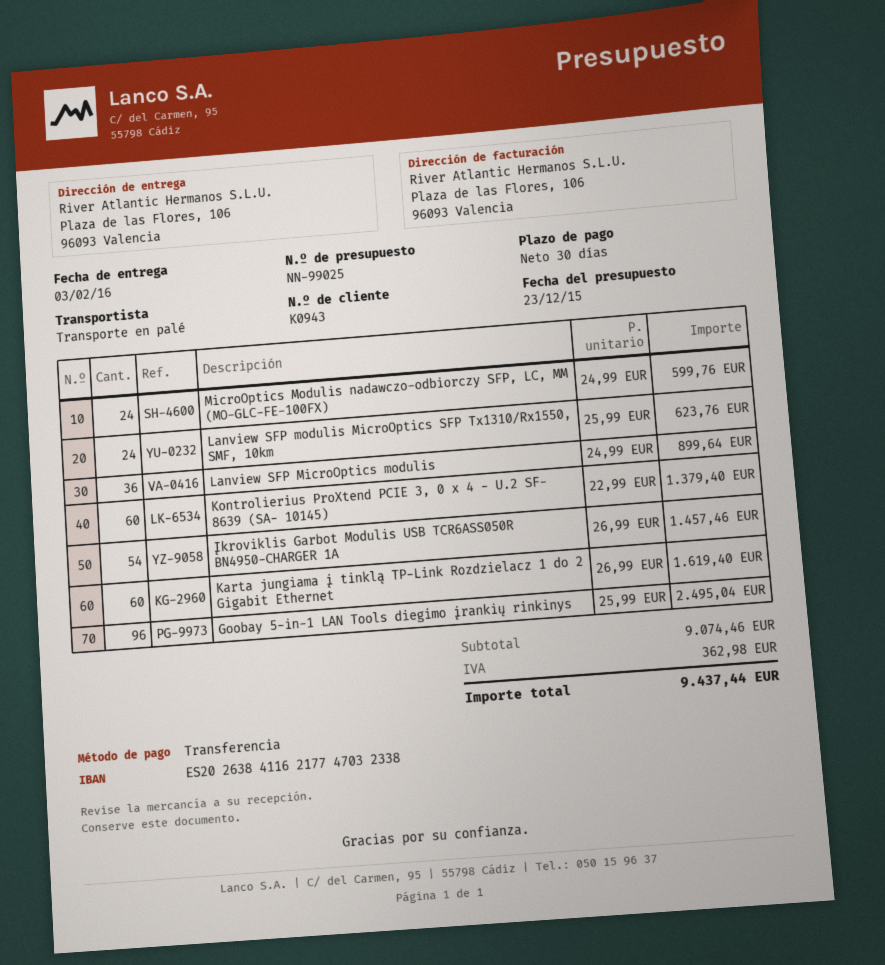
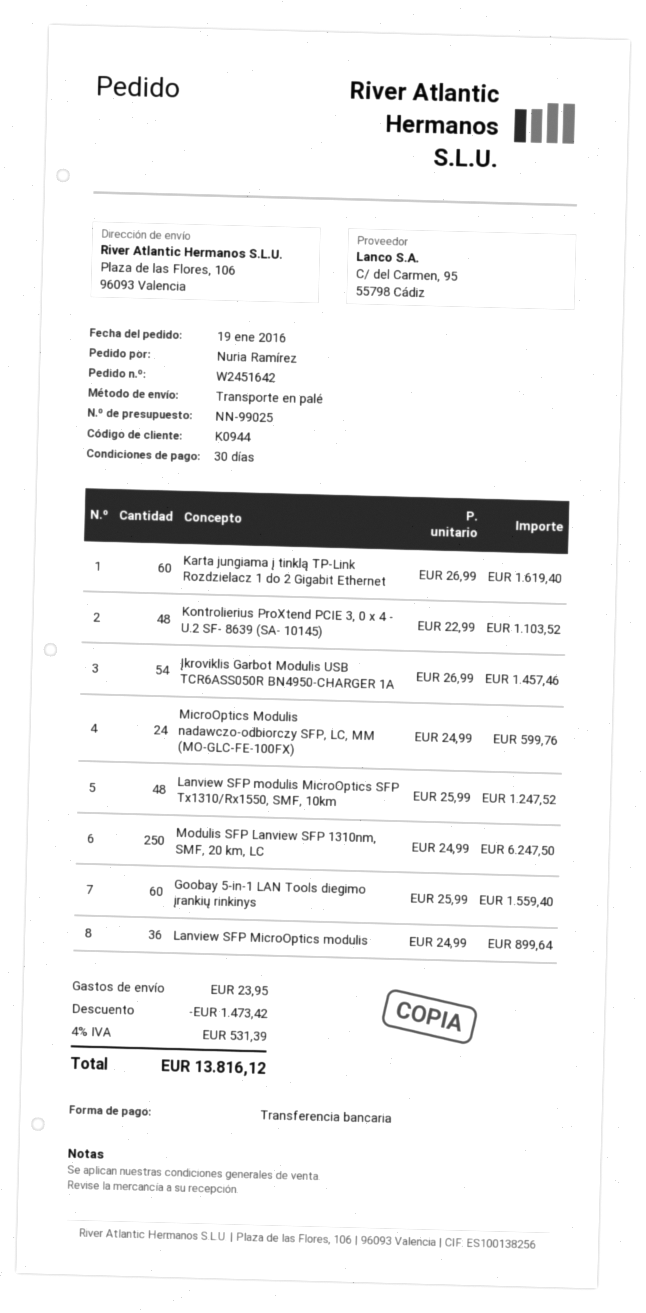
customer number: K0943 -> K0944
Lanview SFP modulis MicroOptics SFP Tx1310/Rx1550, SMF, 10km: 24 x 25.99 = 623.76 -> 48 x 25.99 = 1247.52
Kontrolierius ProXtend PCIE 3, 0 x 4 - U.2 SF- 8639 (SA- 10145): 60 x 22.99 = 1379.40 -> 48 x 22.99 = 1103.52
Goobay 5-in-1 LAN Tools diegimo įrankių rinkinys: 96 x 25.99 = 2495.04 -> 60 x 25.99 = 1559.40
Modulis SFP Lanview SFP 1310nm, SMF, 20 km, LC: none -> 250 x 24.99 = 6247.50
discount: none -> 1473.42
shipping: none -> 23.95
tax: 362.98 -> 531.39
total: 9437.44 -> 13816.12

